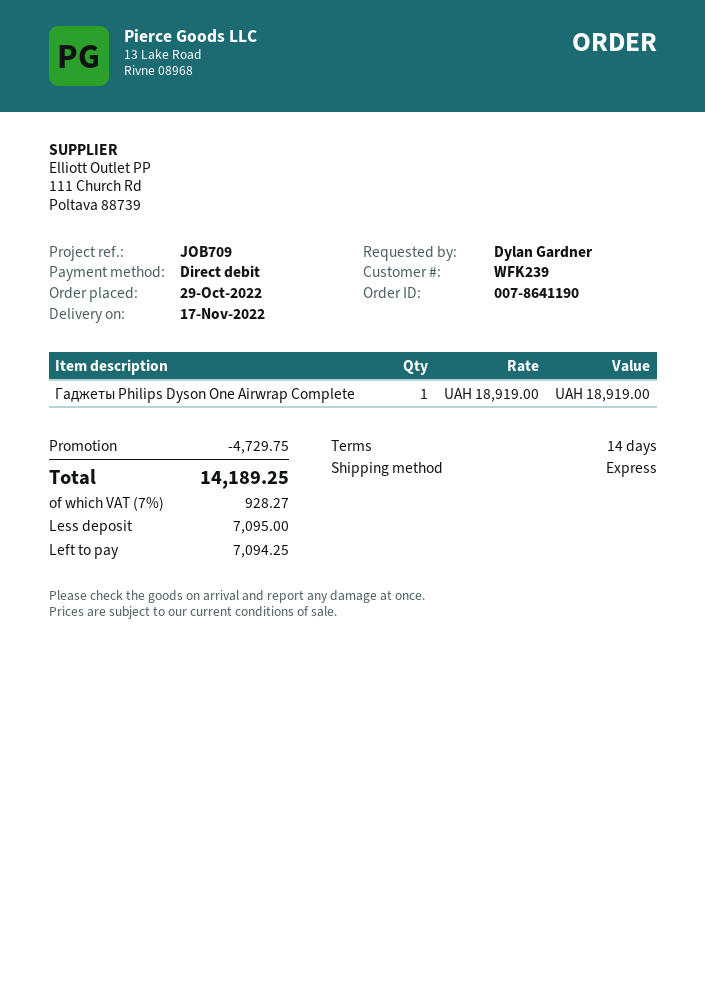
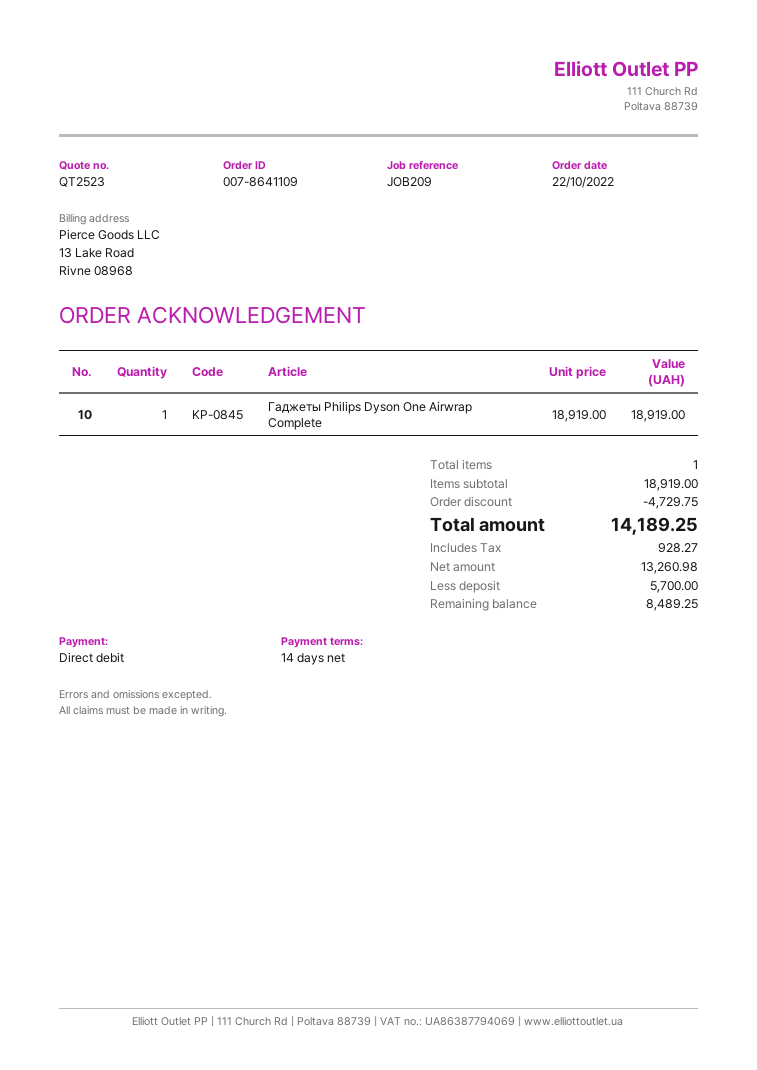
order number: 007-8641190 -> 007-8641109
order date: 2022-10-29 -> 2022-10-22
reference: JOB709 -> JOB209
deposit: 7095.00 -> 5700.00
balance: 7094.25 -> 8489.25

